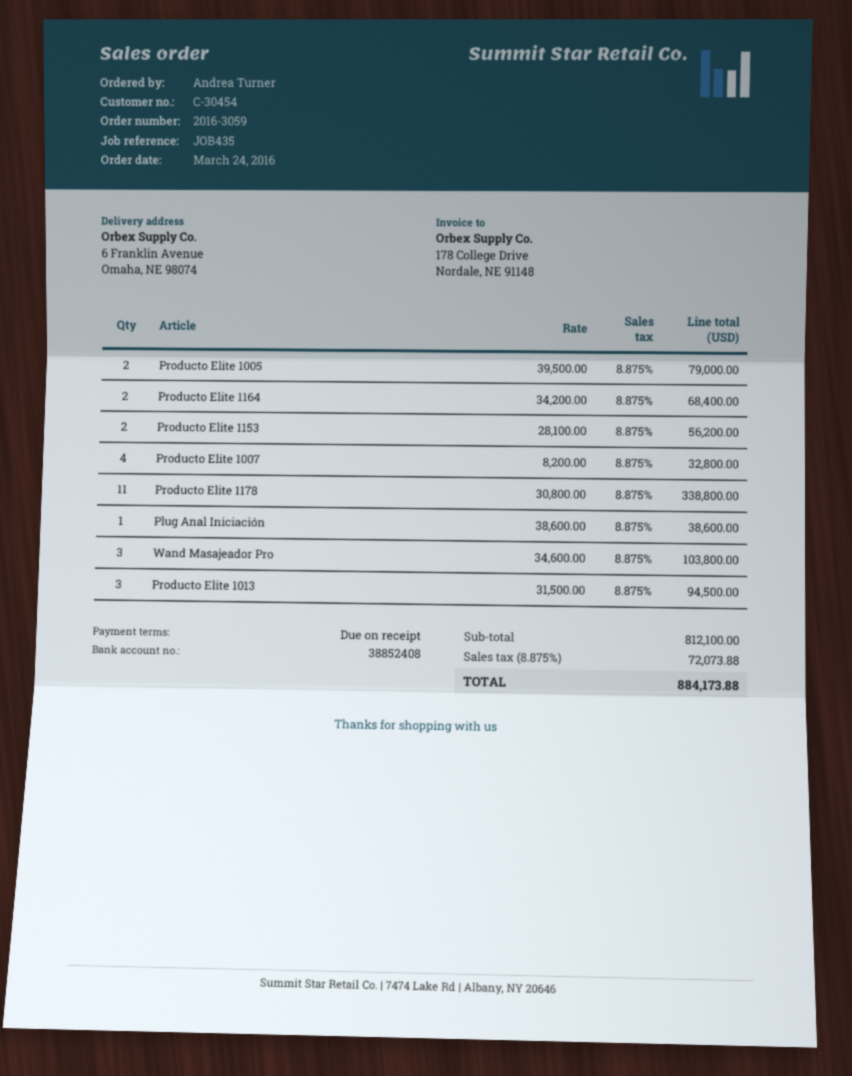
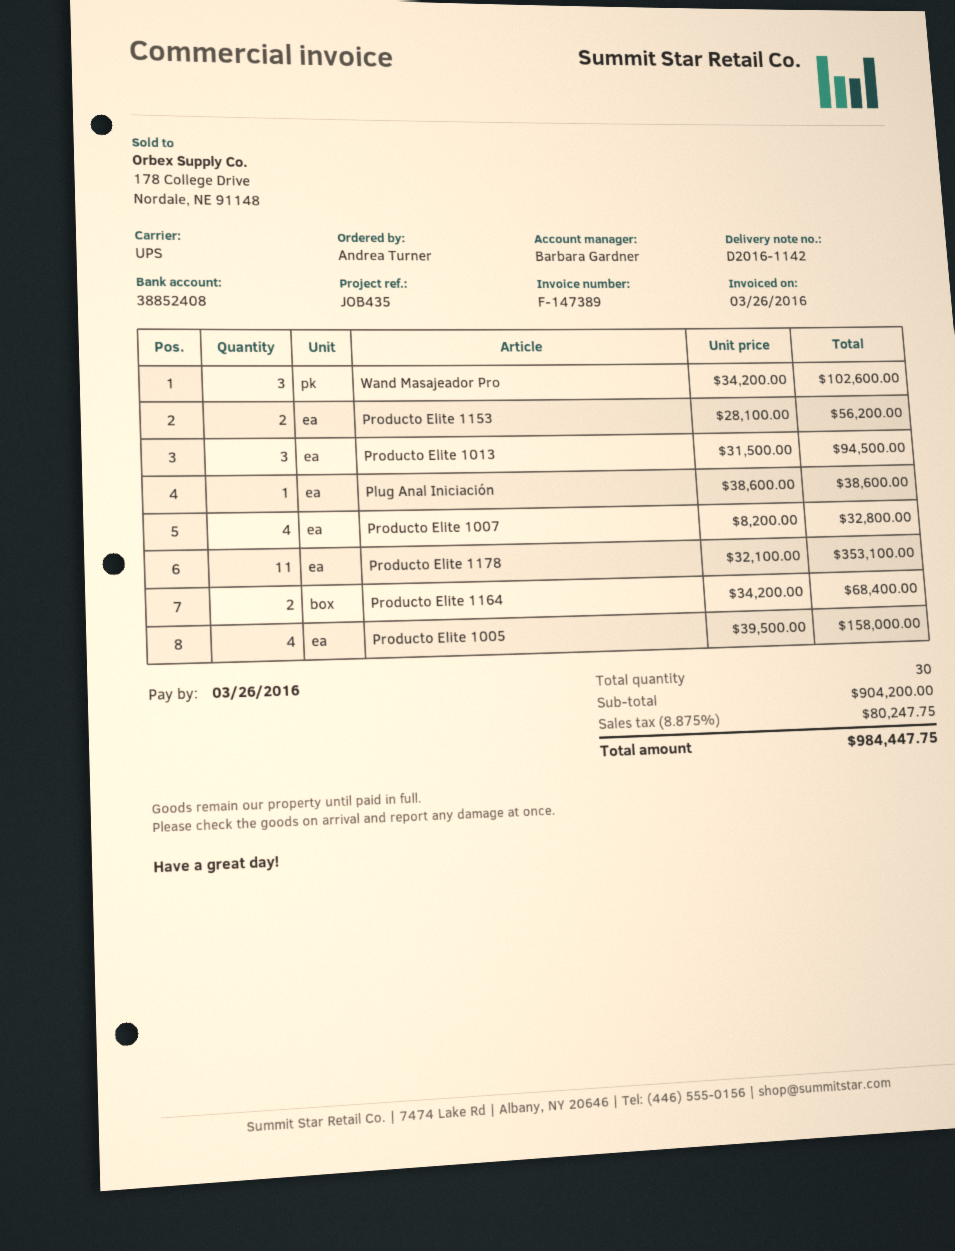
Producto Elite 1005: 2 x 39500.00 = 79000.00 -> 4 x 39500.00 = 158000.00
Producto Elite 1178: 11 x 30800.00 = 338800.00 -> 11 x 32100.00 = 353100.00
Wand Masajeador Pro: 3 x 34600.00 = 103800.00 -> 3 x 34200.00 = 102600.00
subtotal: 812100.00 -> 904200.00
tax: 8.875% = 72073.88 -> 8.875% = 80247.75
total: 884173.88 -> 984447.75

